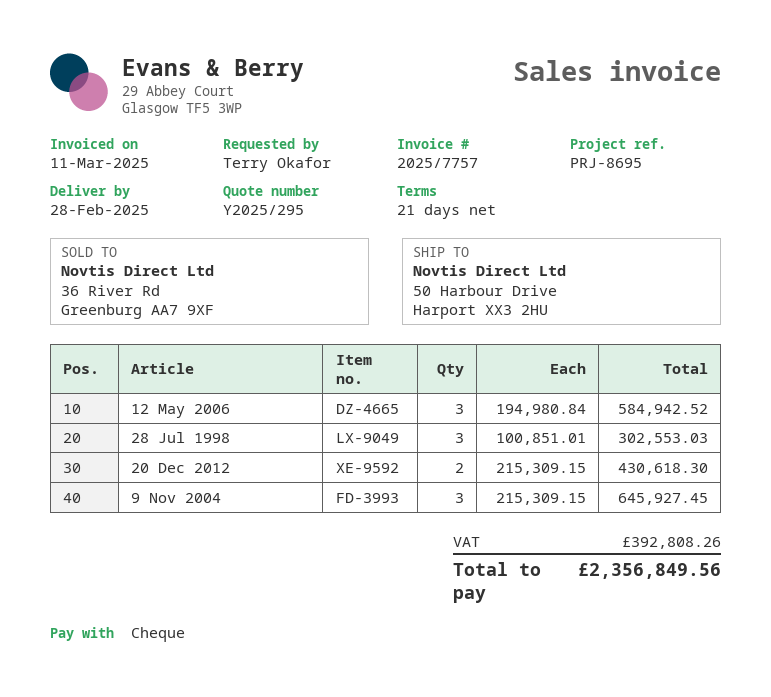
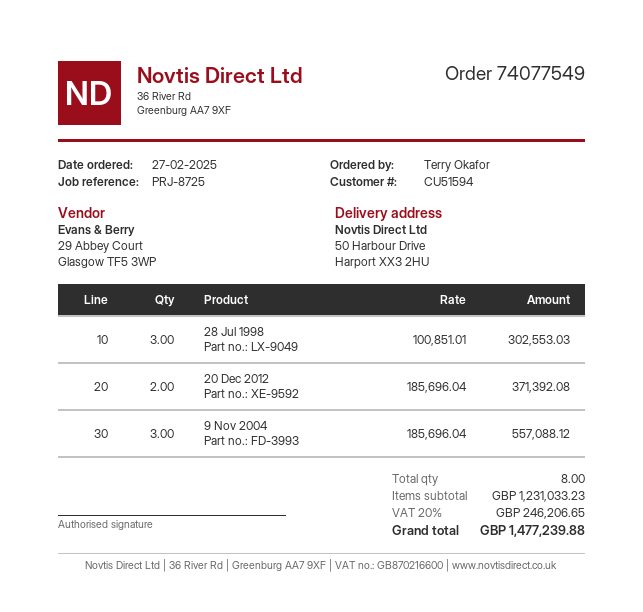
reference: PRJ-8695 -> PRJ-8725
12 May 2006: 3 x 194980.84 = 584942.52 -> none
20 Dec 2012: 2 x 215309.15 = 430618.30 -> 2 x 185696.04 = 371392.08
9 Nov 2004: 3 x 215309.15 = 645927.45 -> 3 x 185696.04 = 557088.12
tax: 392808.26 -> 246206.65
total: 2356849.56 -> 1477239.88

